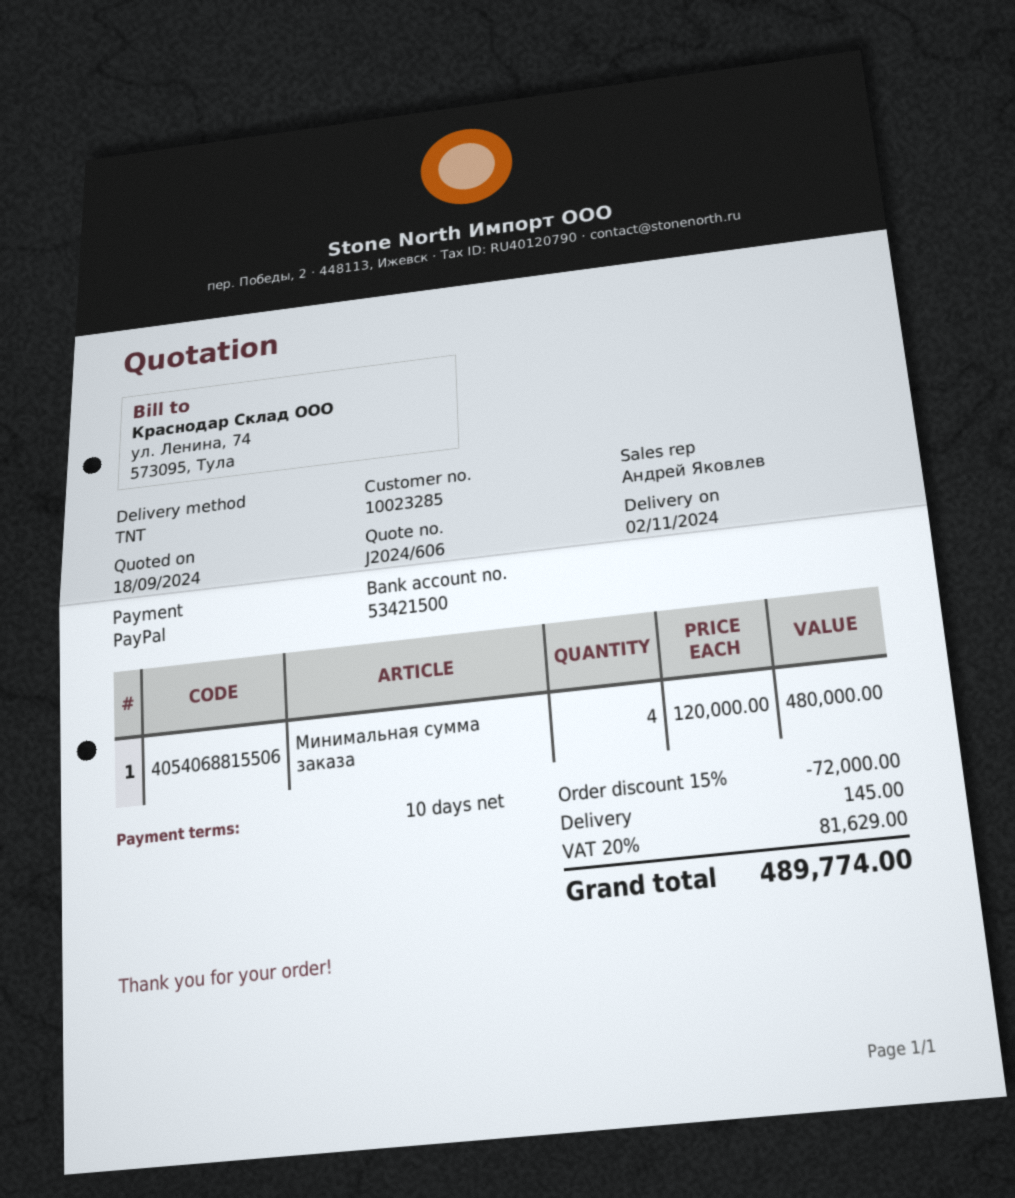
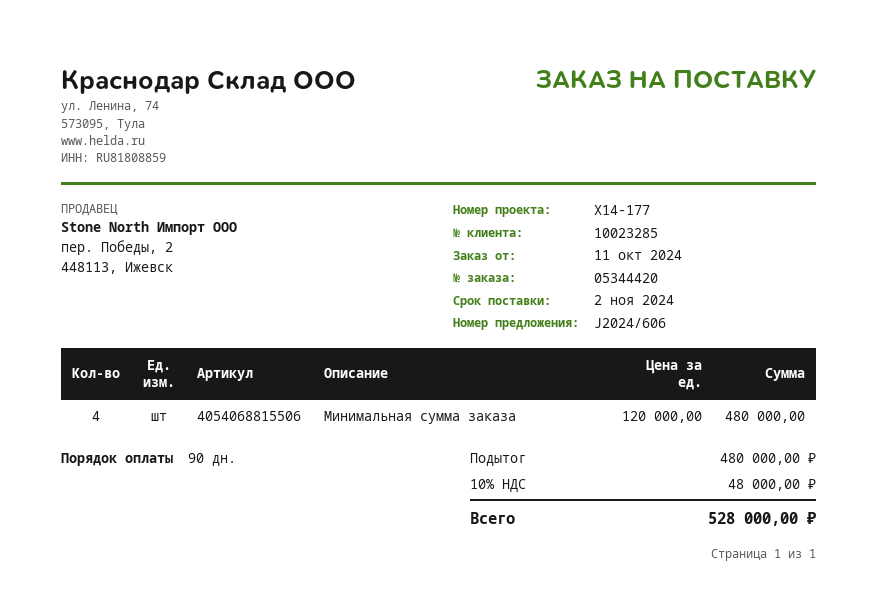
payment terms: 10 days -> 90 days
discount: 15% = 72000.00 -> none
shipping: 145.00 -> none
tax: 20% = 81629.00 -> 10% = 48000.00
total: 489774.00 -> 528000.00

